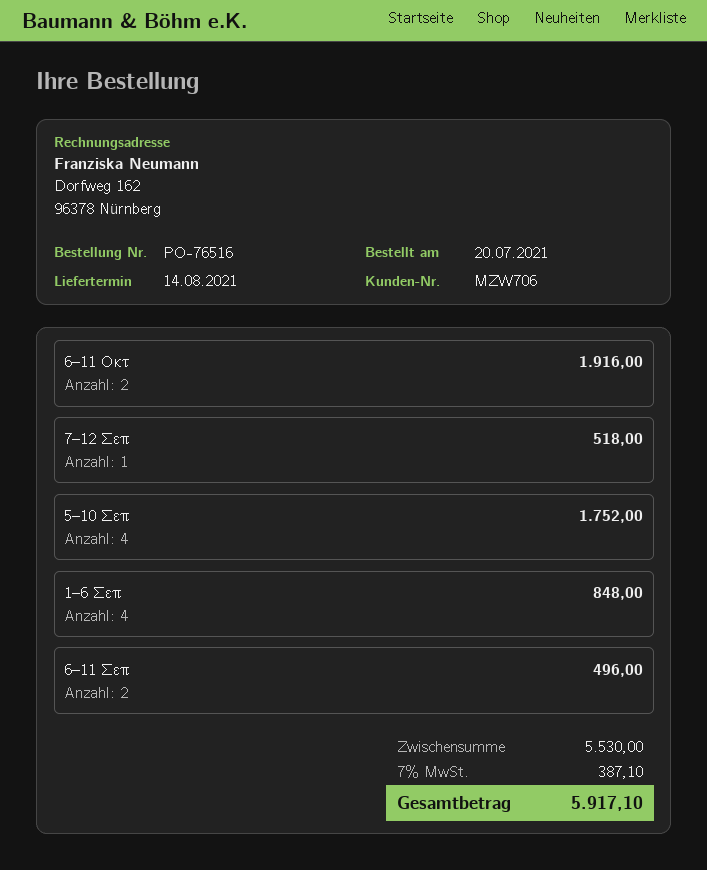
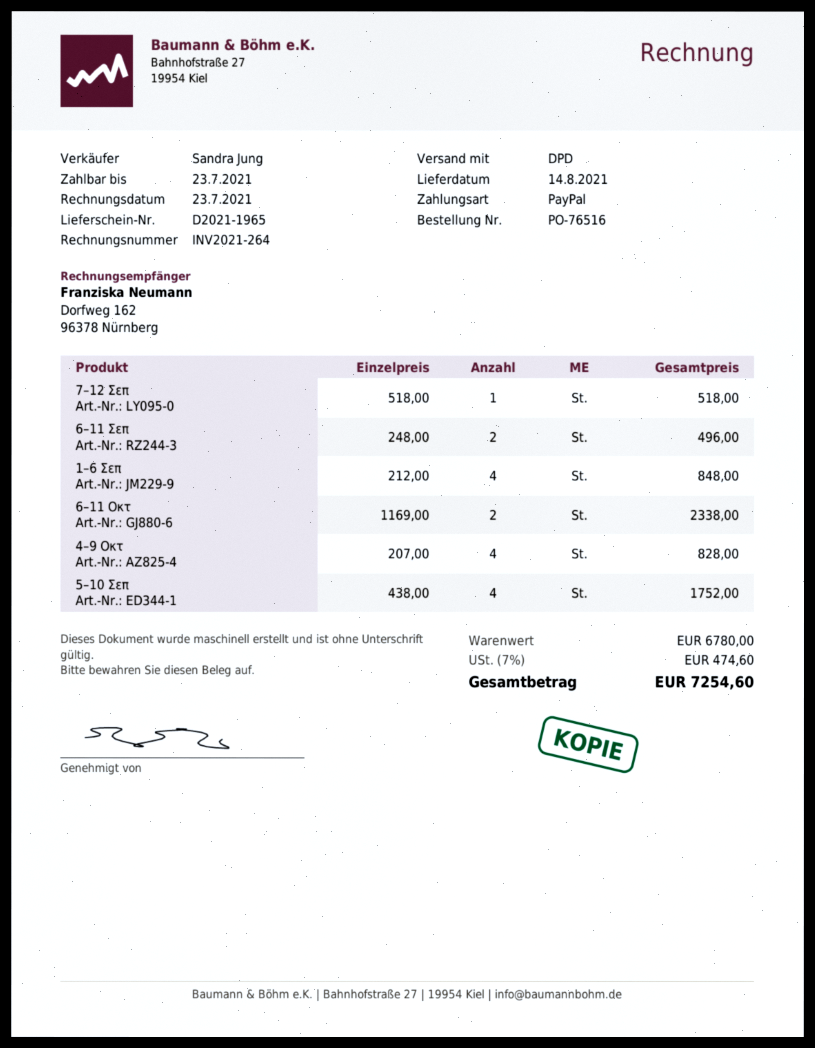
6–11 Οκτ: 2 for 1916.00 -> 2 for 2338.00
4–9 Οκτ: none -> 4 for 828.00
subtotal: 5530.00 -> 6780.00
tax: 7% = 387.10 -> 7% = 474.60
total: 5917.10 -> 7254.60

